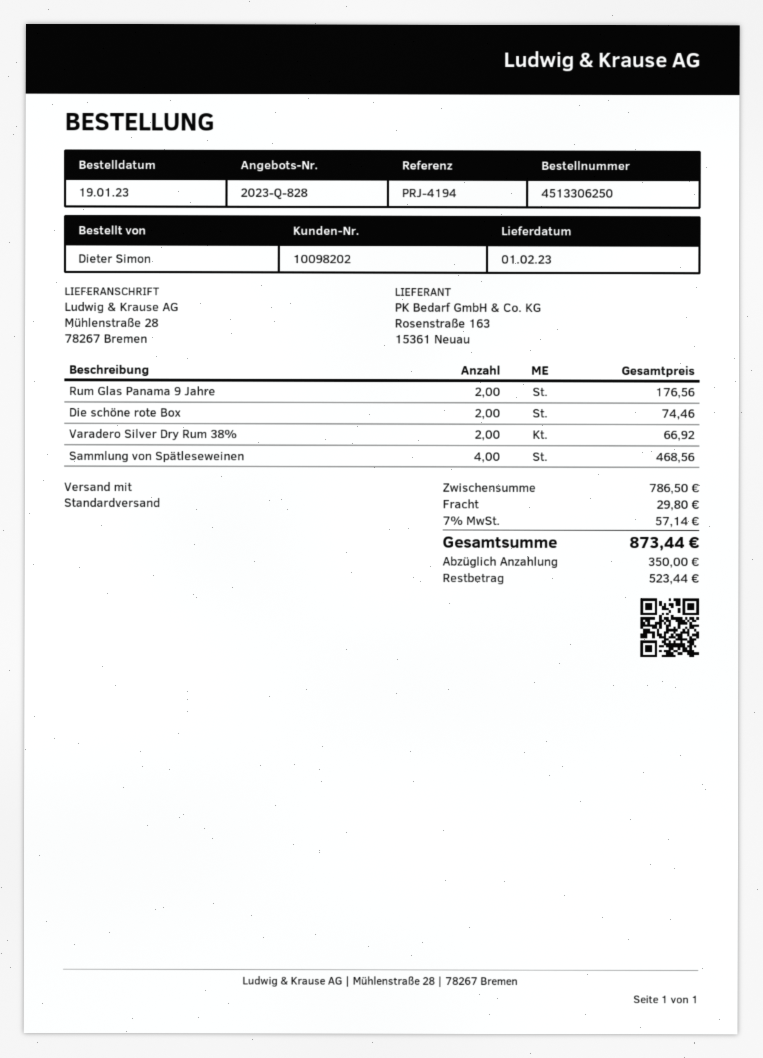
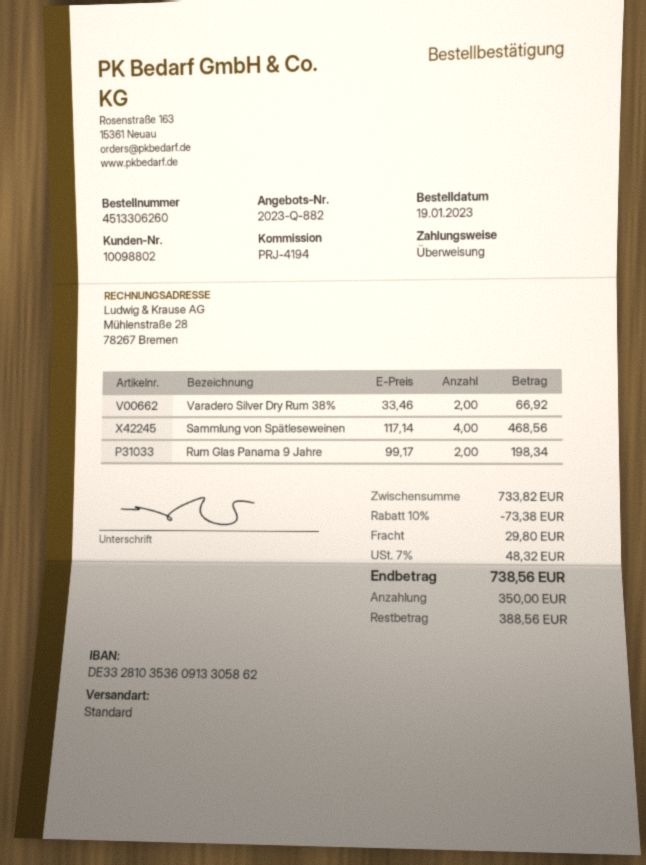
quote number: 2023-Q-828 -> 2023-Q-882
order number: 4513306250 -> 4513306260
customer number: 10098202 -> 10098802
Rum Glas Panama 9 Jahre: 2 for 176.56 -> 2 for 198.34
Die schöne rote Box: 2 for 74.46 -> none
subtotal: 786.50 -> 733.82
discount: none -> 10% = 73.38
tax: 7% = 57.14 -> 7% = 48.32
total: 873.44 -> 738.56
balance: 523.44 -> 388.56

